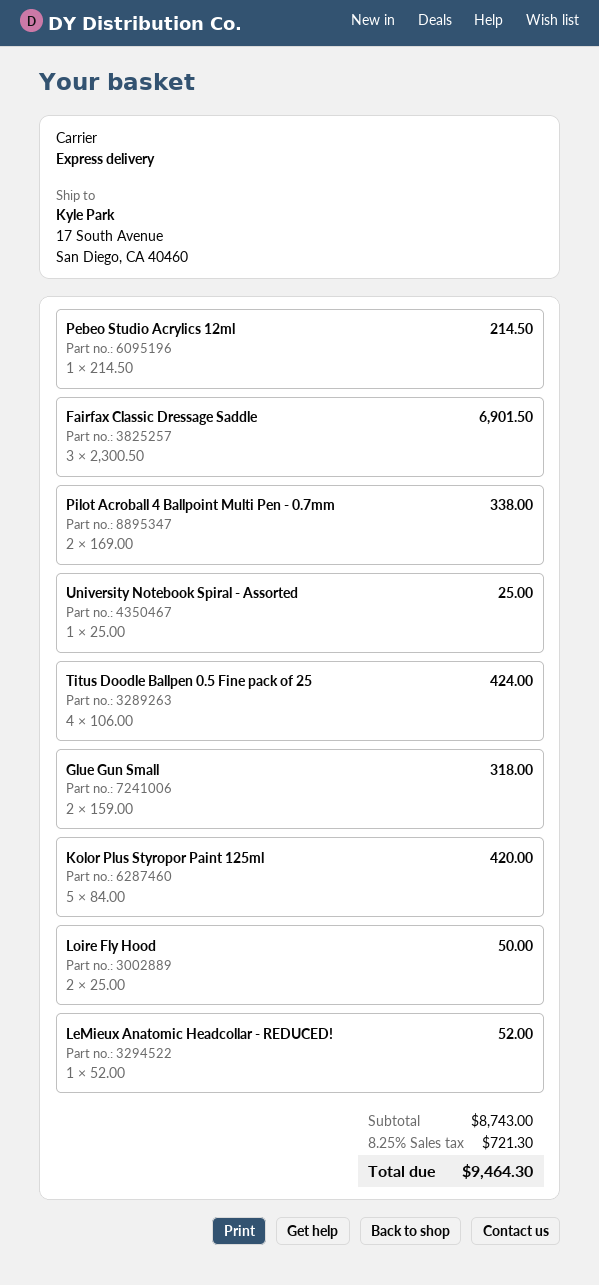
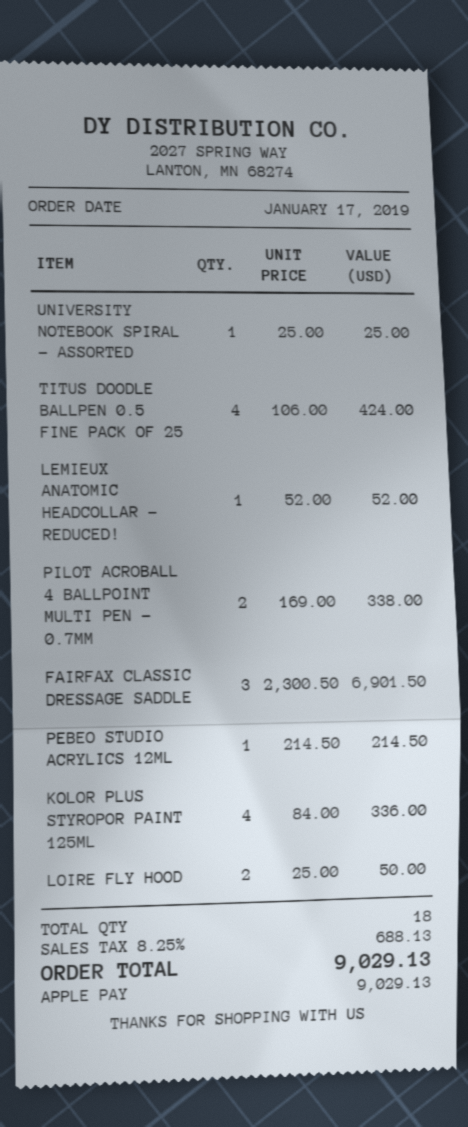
Glue Gun Small: 2 x 159.00 = 318.00 -> none
Kolor Plus Styropor Paint 125ml: 5 x 84.00 = 420.00 -> 4 x 84.00 = 336.00
tax: 8.25% = 721.30 -> 8.25% = 688.13
total: 9464.30 -> 9029.13

